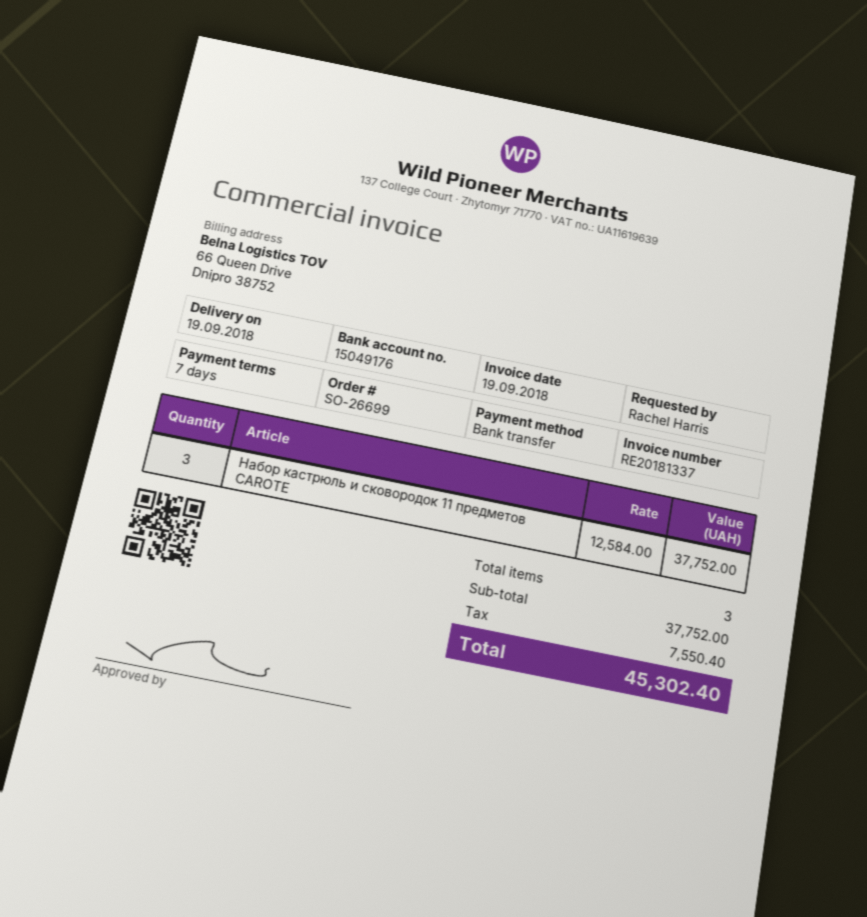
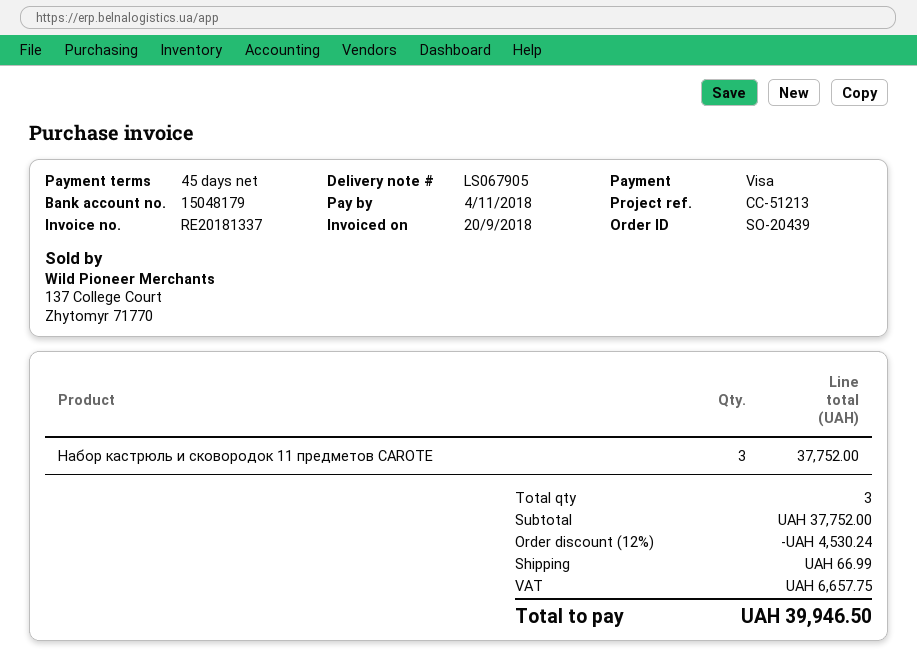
order number: SO-26699 -> SO-20439
invoice date: 2018-09-19 -> 2018-09-20
payment terms: 7 days -> 45 days
payment method: bank transfer -> Visa
bank account: 15049176 -> 15048179
discount: none -> 12% = 4530.24
shipping: none -> 66.99
tax: 7550.40 -> 6657.75
total: 45302.40 -> 39946.50

